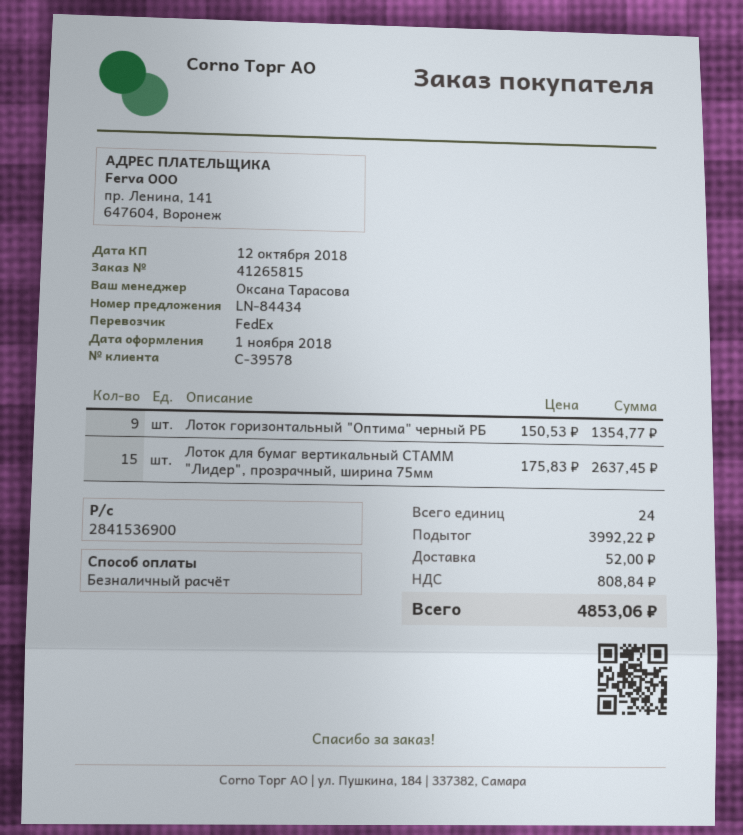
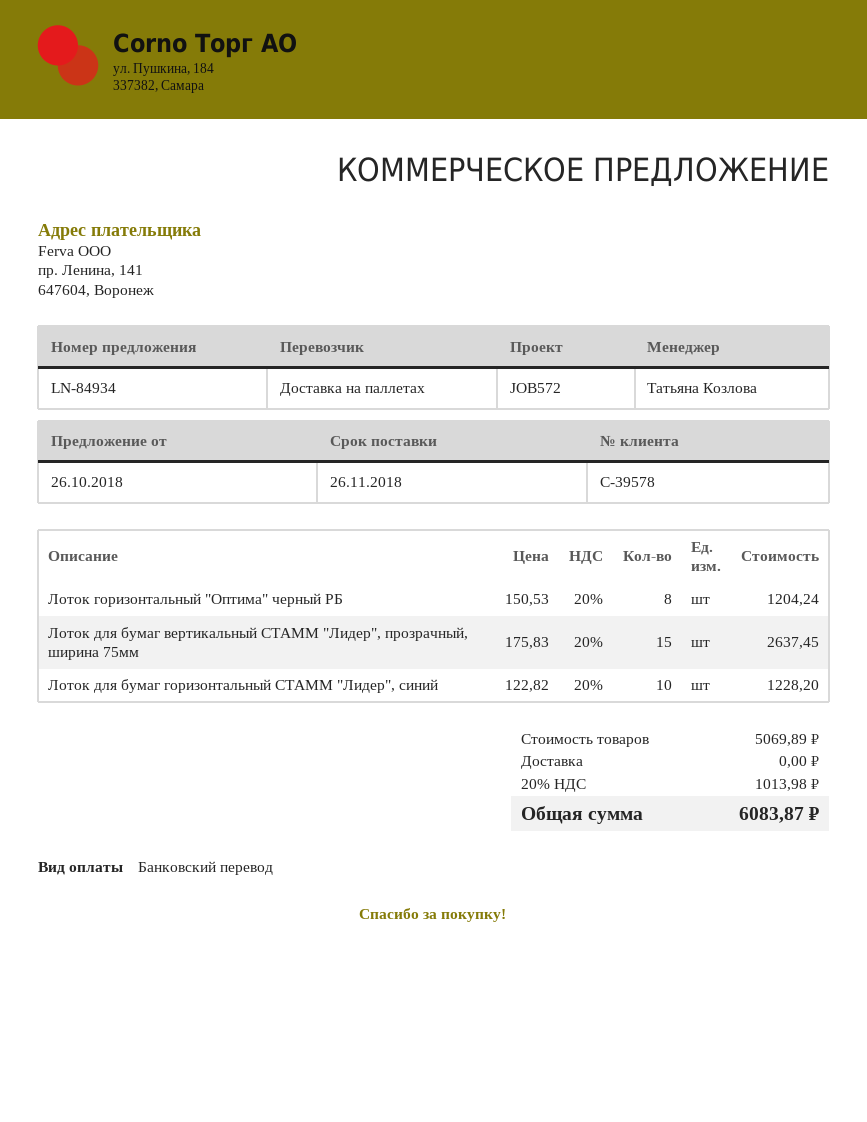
quote number: LN-84434 -> LN-84934
quote date: 2018-10-12 -> 2018-10-26
sales rep: Оксана Тарасова -> Татьяна Козлова
shipping method: FedEx -> pallet freight
Лоток горизонтальный "Оптима" черный РБ: 9 x 150.53 = 1354.77 -> 8 x 150.53 = 1204.24
Лоток для бумаг горизонтальный СТАММ "Лидер", синий: none -> 10 x 122.82 = 1228.20
subtotal: 3992.22 -> 5069.89
shipping: 52.00 -> 0.00
tax: 808.84 -> 1013.98
total: 4853.06 -> 6083.87

